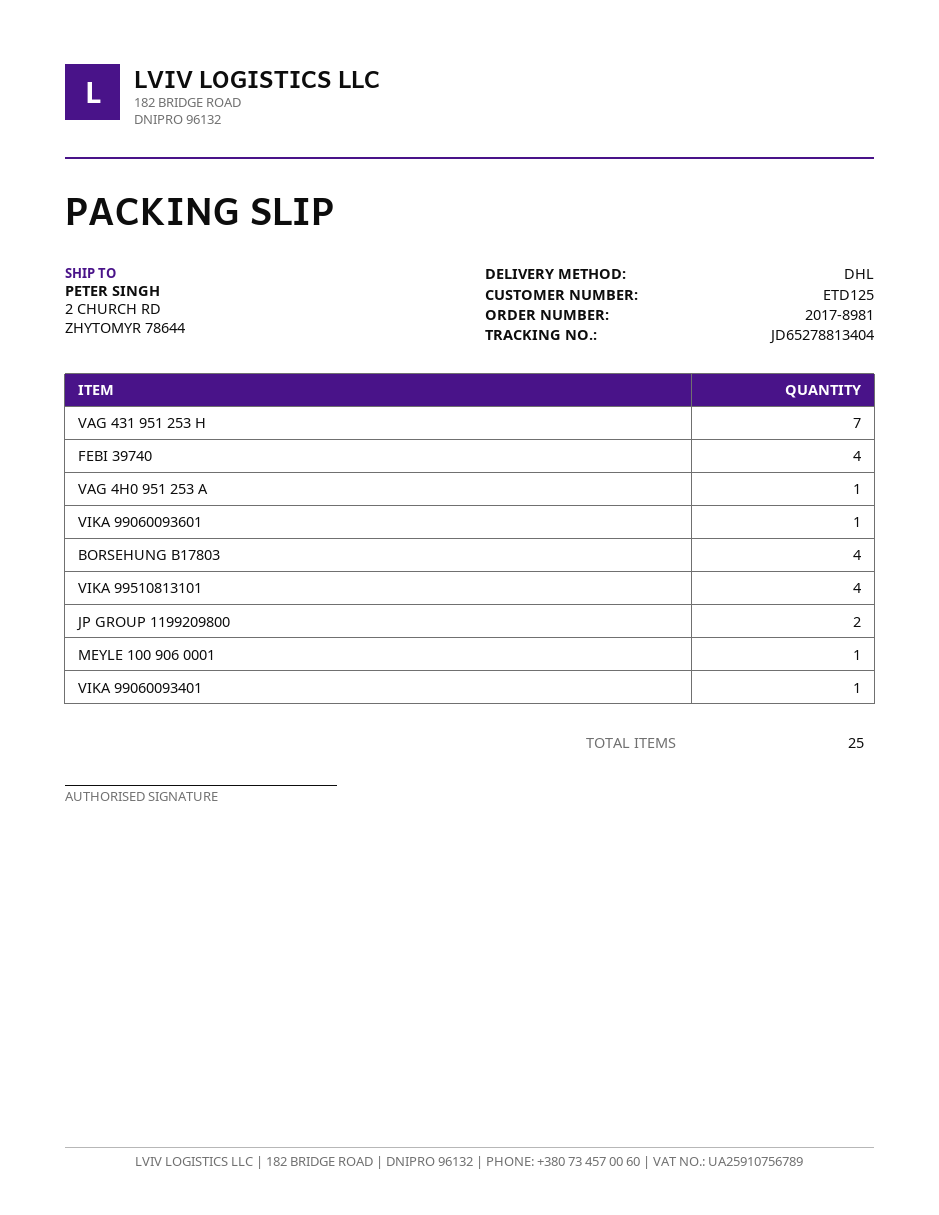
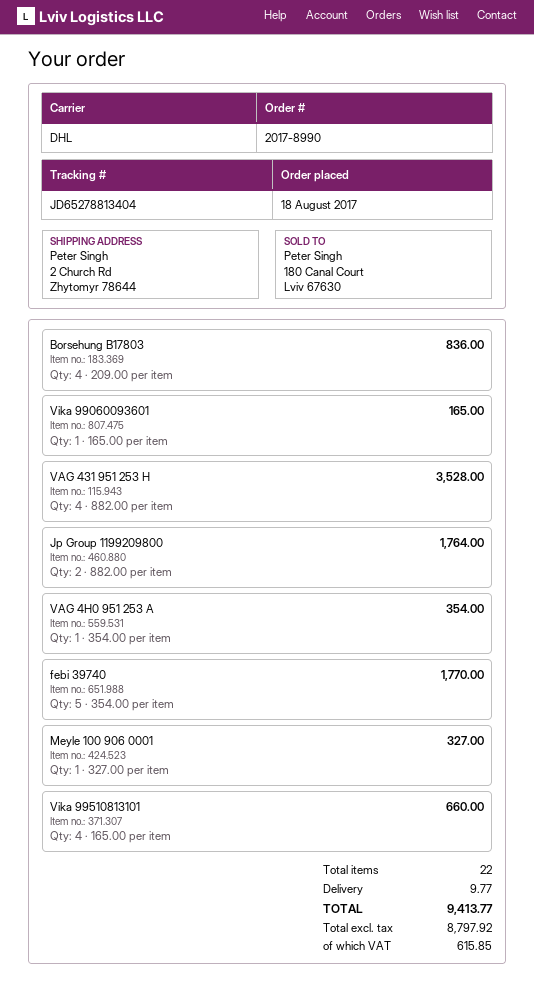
order number: 2017-8981 -> 2017-8990
VAG 431 951 253 H: 7 -> 4
FEBI 39740: 4 -> 5
VIKA 99060093401: 1 -> none
total quantity: 25 -> 22

